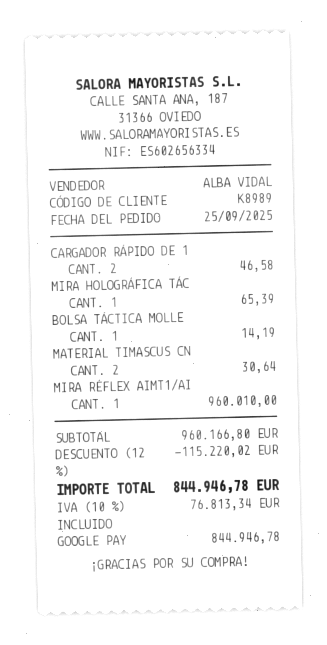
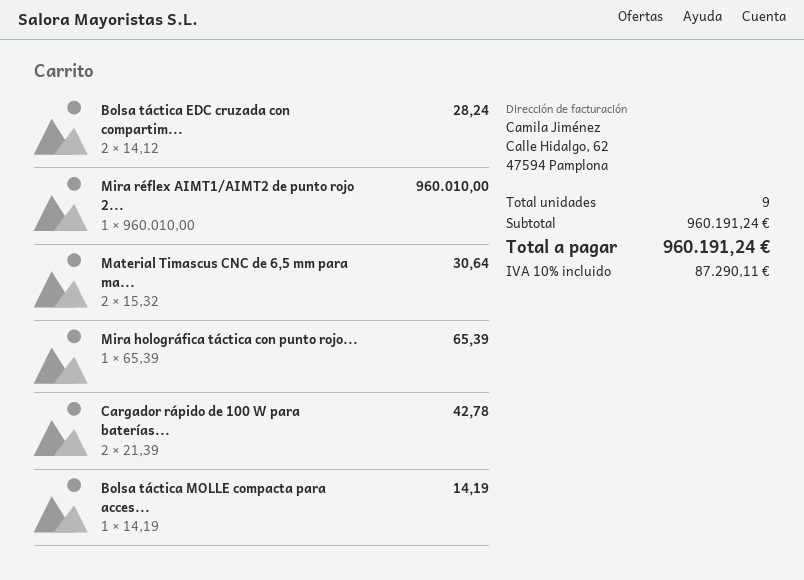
CARGADOR RÁPIDO DE 1: 2 for 46.58 -> 2 for 42.78
Bolsa táctica EDC cruzada con compartim...: none -> 2 for 28.24
subtotal: 960166.80 -> 960191.24
discount: 12% = 115220.02 -> none
tax: 10% = 76813.34 -> 10% = 87290.11
total: 844946.78 -> 960191.24

